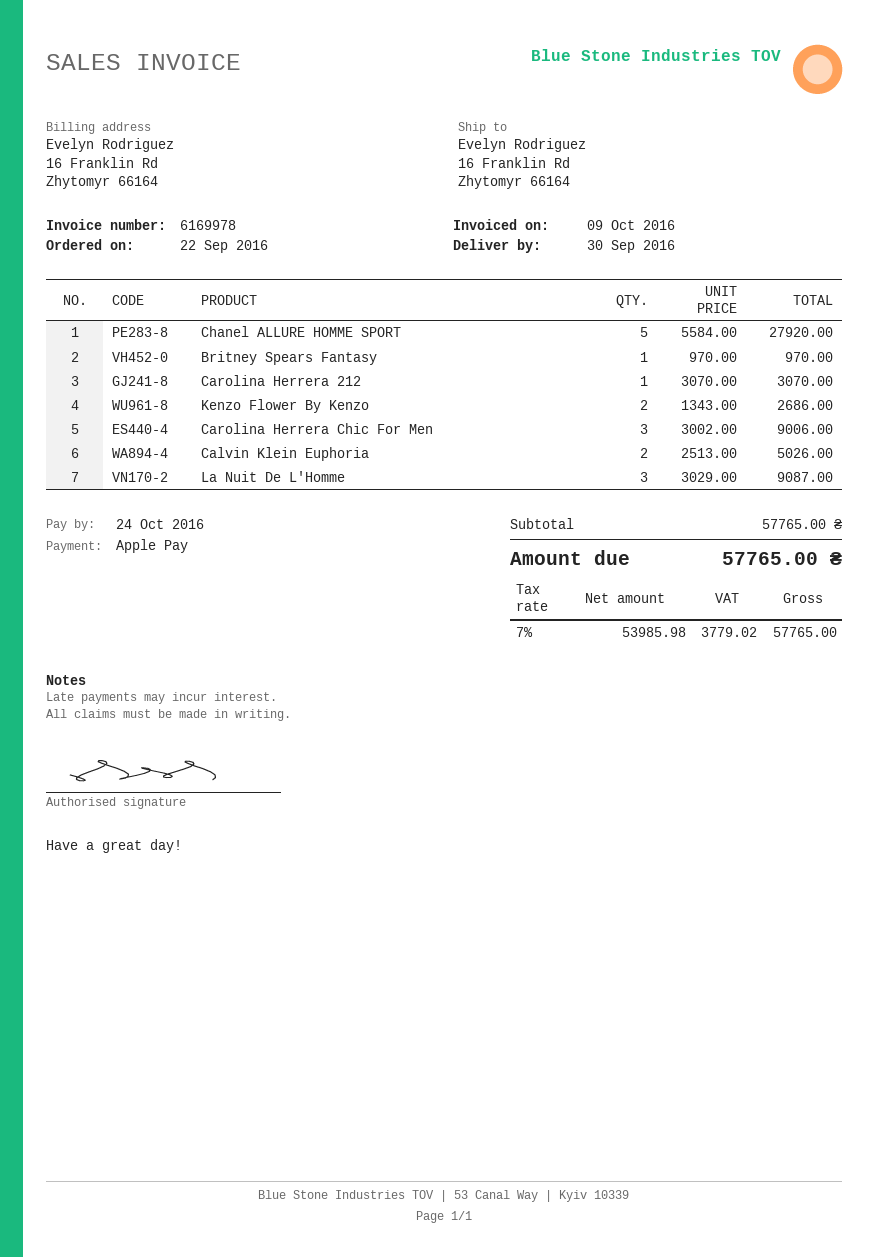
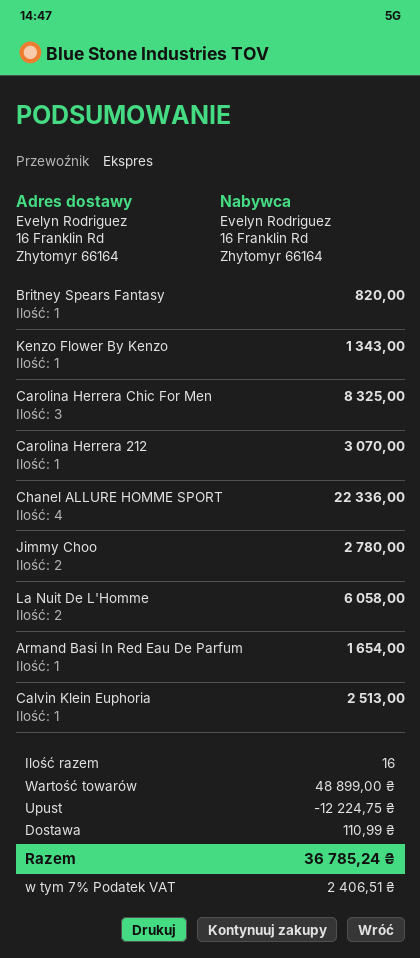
Chanel ALLURE HOMME SPORT: 5 for 27920.00 -> 4 for 22336.00
Britney Spears Fantasy: 1 for 970.00 -> 1 for 820.00
Kenzo Flower By Kenzo: 2 for 2686.00 -> 1 for 1343.00
Carolina Herrera Chic For Men: 3 for 9006.00 -> 3 for 8325.00
Calvin Klein Euphoria: 2 for 5026.00 -> 1 for 2513.00
La Nuit De L'Homme: 3 for 9087.00 -> 2 for 6058.00
Jimmy Choo: none -> 2 for 2780.00
Armand Basi In Red Eau De Parfum: none -> 1 for 1654.00
subtotal: 57765.00 -> 48899.00
discount: none -> 12224.75
shipping: none -> 110.99
tax: 7% = 3779.02 -> 7% = 2406.51
total: 57765.00 -> 36785.24

